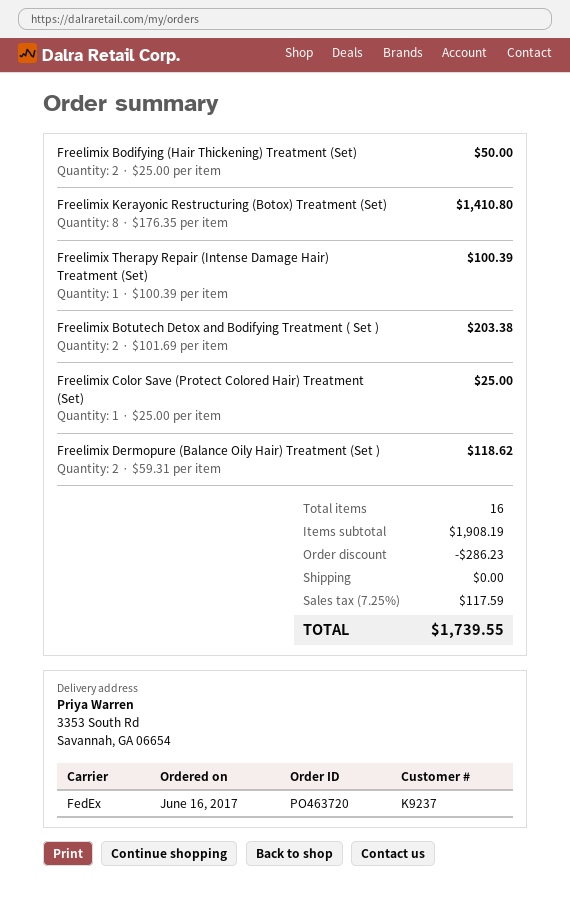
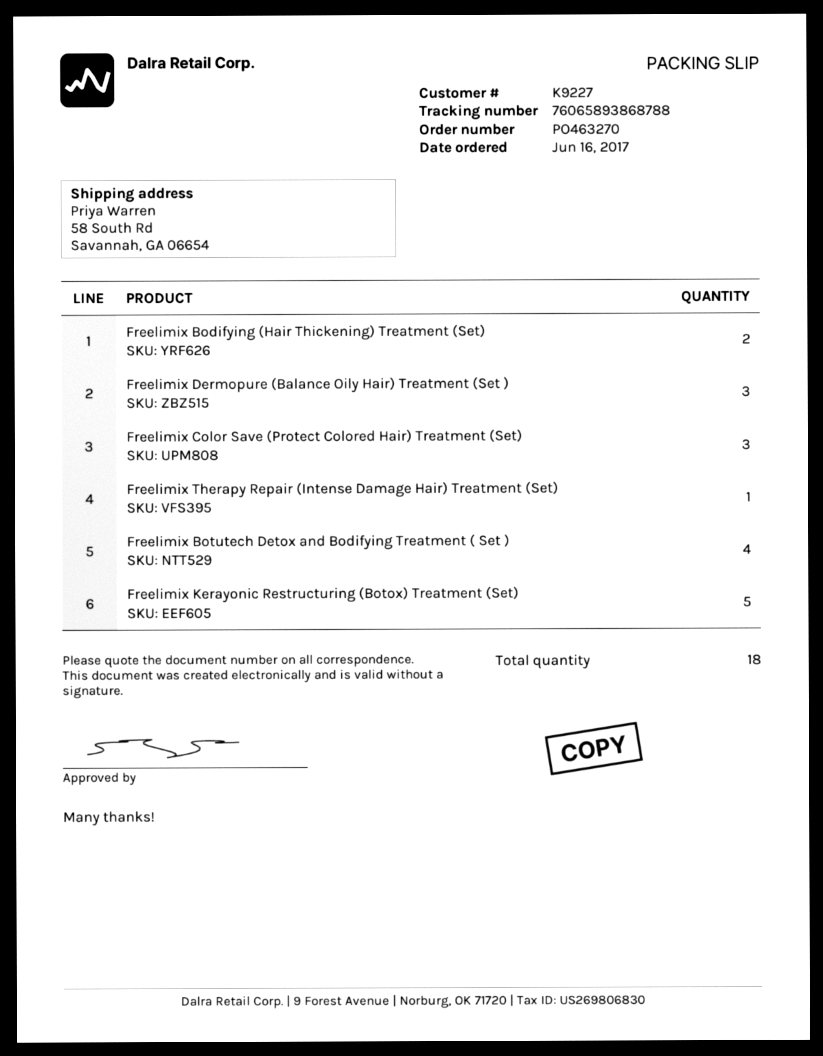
order number: PO463720 -> PO463270
customer number: K9237 -> K9227
ship to: 3353 South Rd, Savannah, GA 06654 -> 58 South Rd, Savannah, GA 06654
Freelimix Kerayonic Restructuring (Botox) Treatment (Set): 8 -> 5
Freelimix Botutech Detox and Bodifying Treatment ( Set ): 2 -> 4
Freelimix Color Save (Protect Colored Hair) Treatment (Set): 1 -> 3
Freelimix Dermopure (Balance Oily Hair) Treatment (Set ): 2 -> 3
total quantity: 16 -> 18

